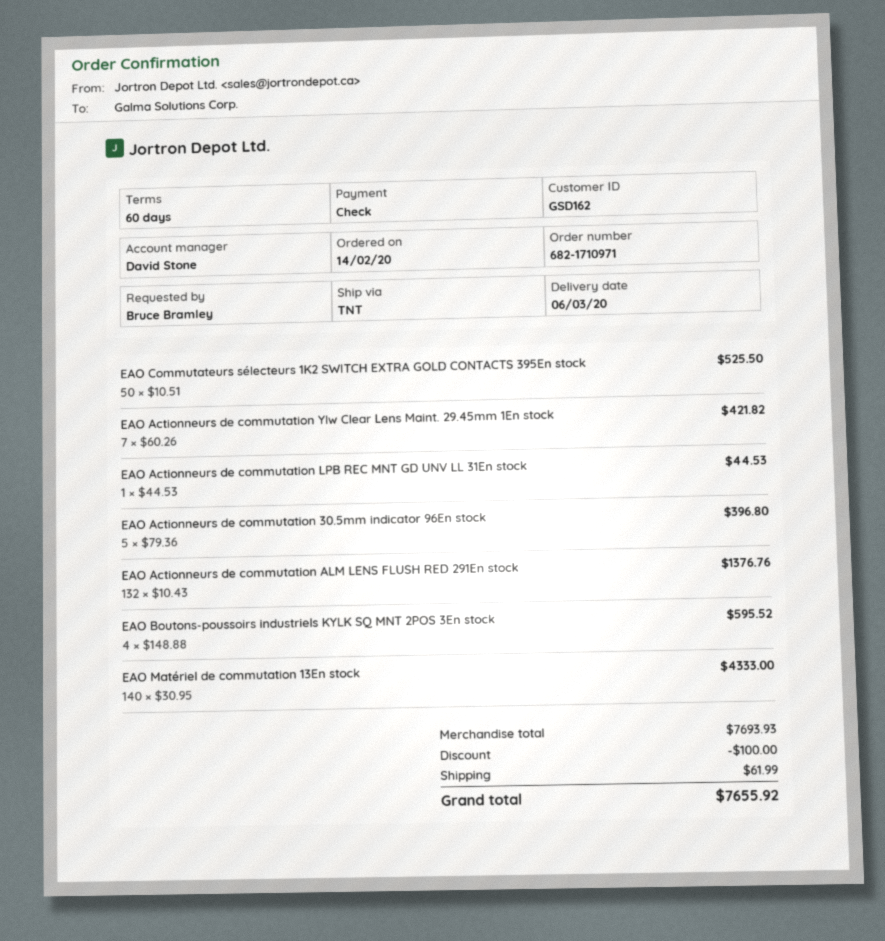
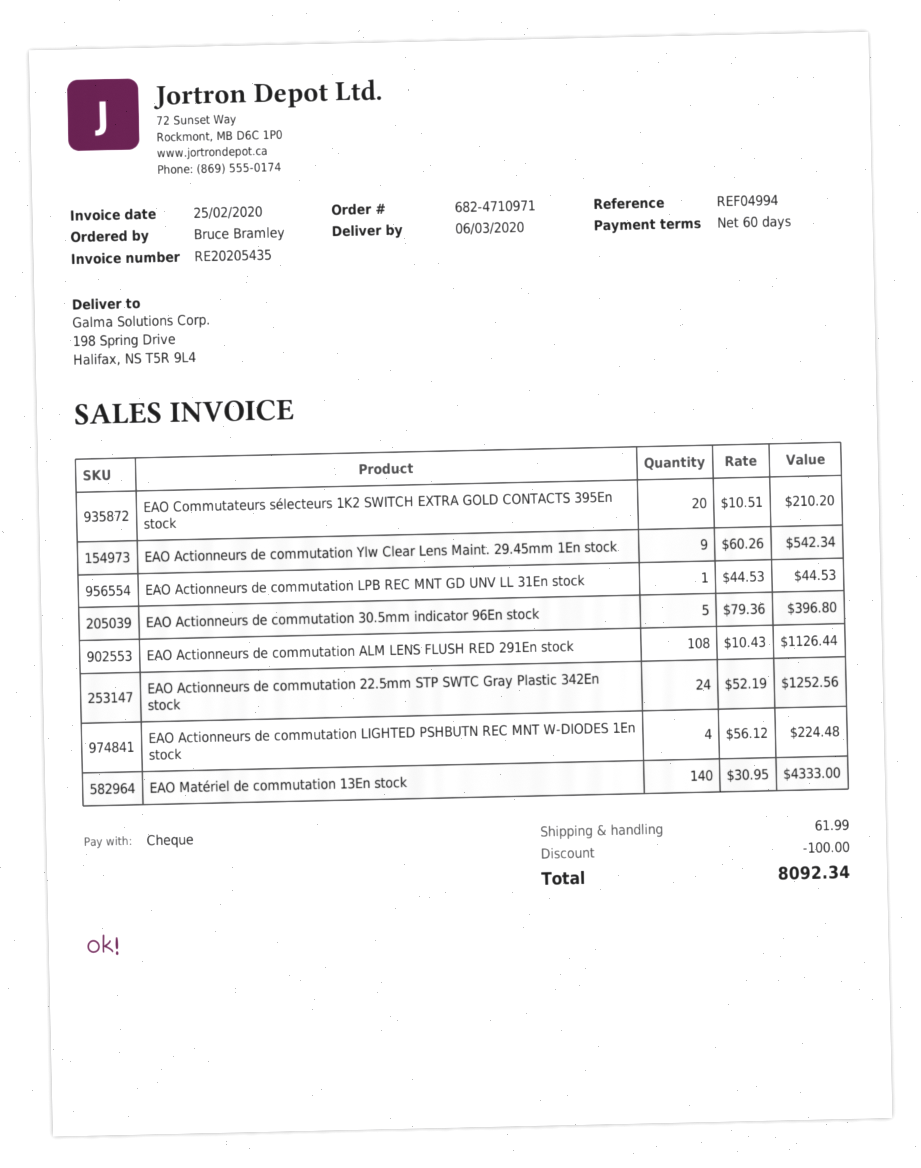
order number: 682-1710971 -> 682-4710971
EAO Commutateurs sélecteurs 1K2 SWITCH EXTRA GOLD CONTACTS 395En stock: 50 x 10.51 = 525.50 -> 20 x 10.51 = 210.20
EAO Actionneurs de commutation Ylw Clear Lens Maint. 29.45mm 1En stock: 7 x 60.26 = 421.82 -> 9 x 60.26 = 542.34
EAO Actionneurs de commutation ALM LENS FLUSH RED 291En stock: 132 x 10.43 = 1376.76 -> 108 x 10.43 = 1126.44
EAO Boutons-poussoirs industriels KYLK SQ MNT 2POS 3En stock: 4 x 148.88 = 595.52 -> none
EAO Actionneurs de commutation 22.5mm STP SWTC Gray Plastic 342En stock: none -> 24 x 52.19 = 1252.56
EAO Actionneurs de commutation LIGHTED PSHBUTN REC MNT W-DIODES 1En stock: none -> 4 x 56.12 = 224.48
total: 7655.92 -> 8092.34

